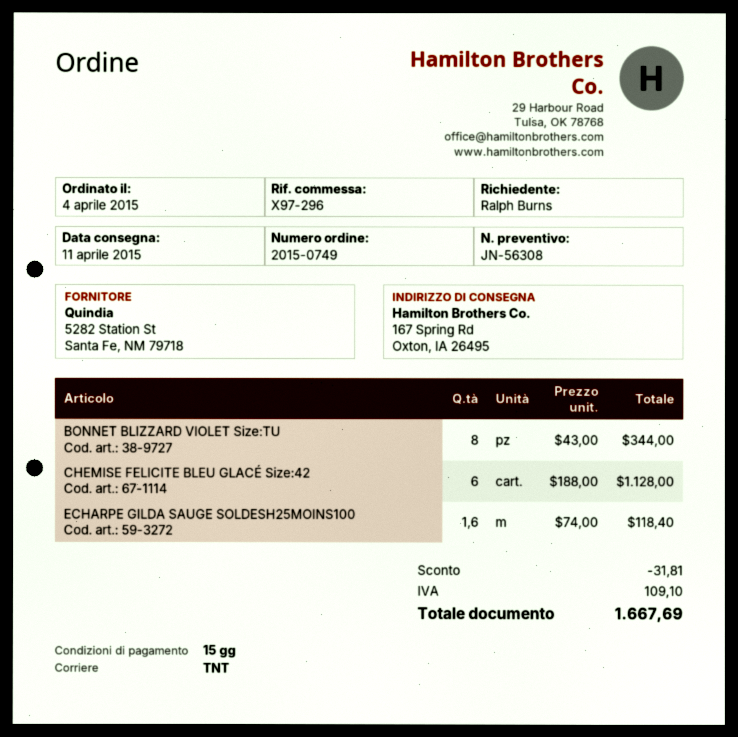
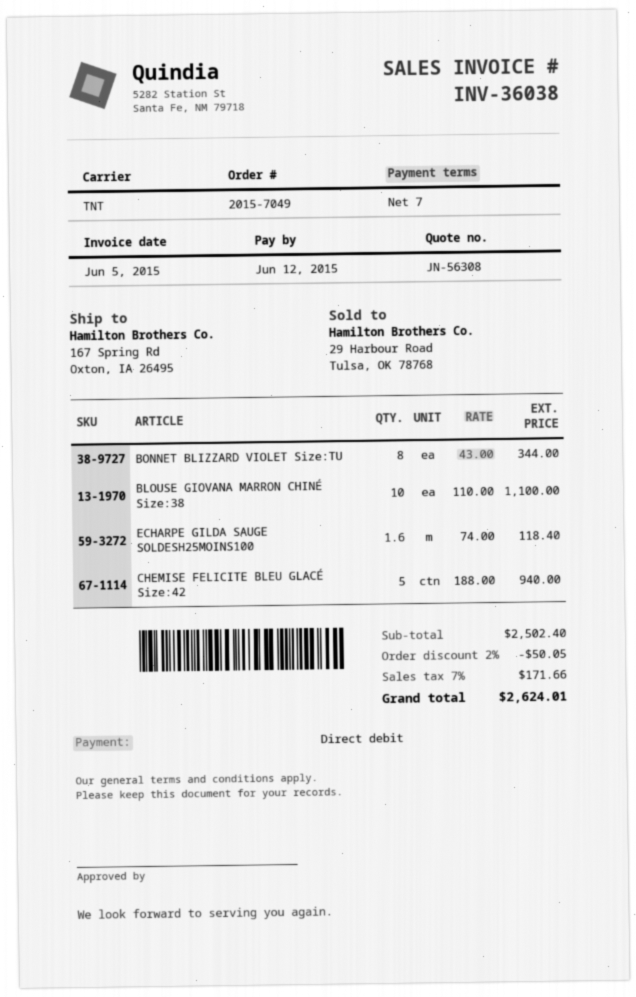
order number: 2015-0749 -> 2015-7049
payment terms: 15 days -> 7 days
CHEMISE FELICITE BLEU GLACÉ Size:42: 6 x 188.00 = 1128.00 -> 5 x 188.00 = 940.00
BLOUSE GIOVANA MARRON CHINÉ Size:38: none -> 10 x 110.00 = 1100.00
discount: 31.81 -> 50.05
tax: 109.10 -> 171.66
total: 1667.69 -> 2624.01

